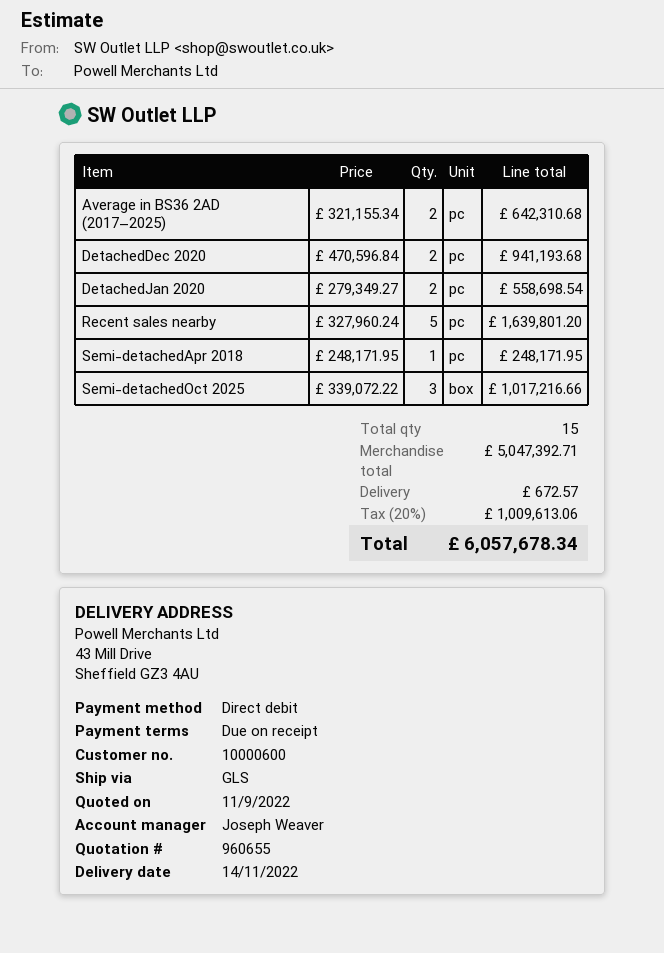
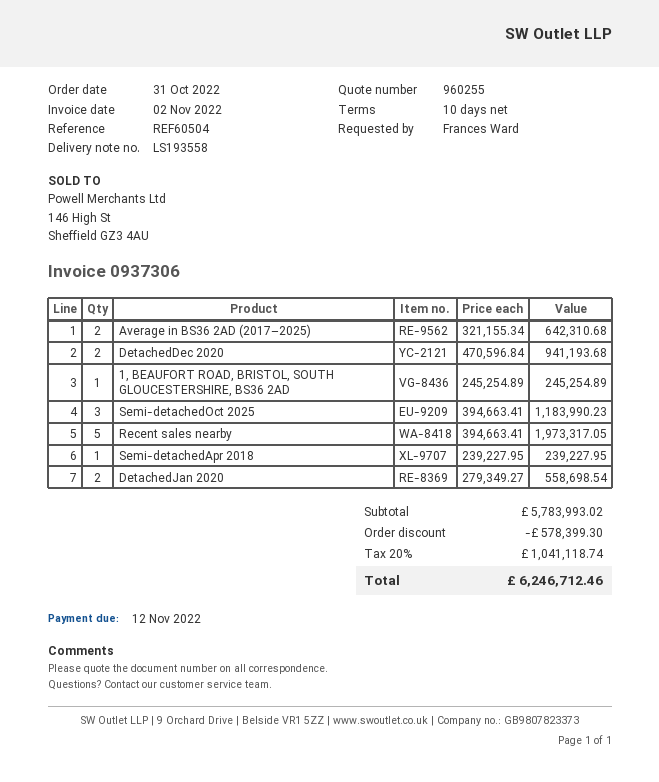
quote number: 960655 -> 960255
payment terms: on receipt -> 10 days
Recent sales nearby: 5 x 327960.24 = 1639801.20 -> 5 x 394663.41 = 1973317.05
Semi-detachedApr 2018: 1 x 248171.95 = 248171.95 -> 1 x 239227.95 = 239227.95
Semi-detachedOct 2025: 3 x 339072.22 = 1017216.66 -> 3 x 394663.41 = 1183990.23
1, BEAUFORT ROAD, BRISTOL, SOUTH GLOUCESTERSHIRE, BS36 2AD: none -> 1 x 245254.89 = 245254.89
subtotal: 5047392.71 -> 5783993.02
discount: none -> 578399.30
shipping: 672.57 -> none
tax: 20% = 1009613.06 -> 20% = 1041118.74
total: 6057678.34 -> 6246712.46

